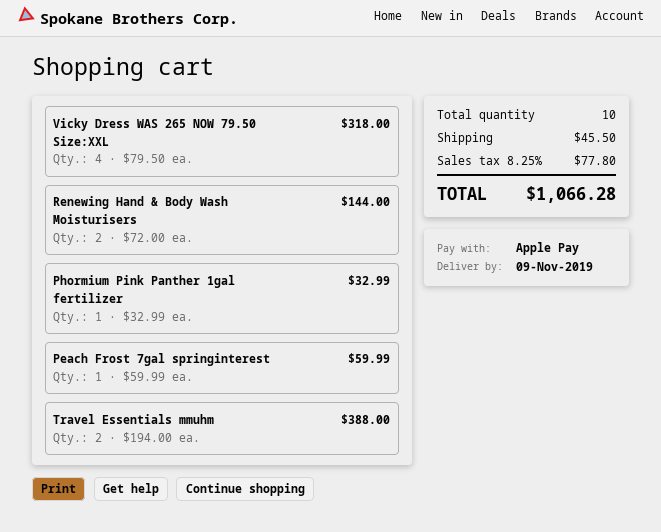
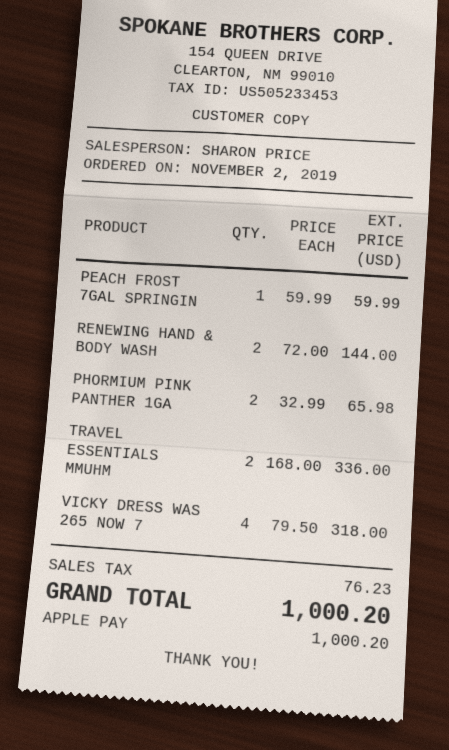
Phormium Pink Panther 1gal fertilizer: 1 x 32.99 = 32.99 -> 2 x 32.99 = 65.98
Travel Essentials mmuhm: 2 x 194.00 = 388.00 -> 2 x 168.00 = 336.00
shipping: 45.50 -> none
tax: 77.80 -> 76.23
total: 1066.28 -> 1000.20

